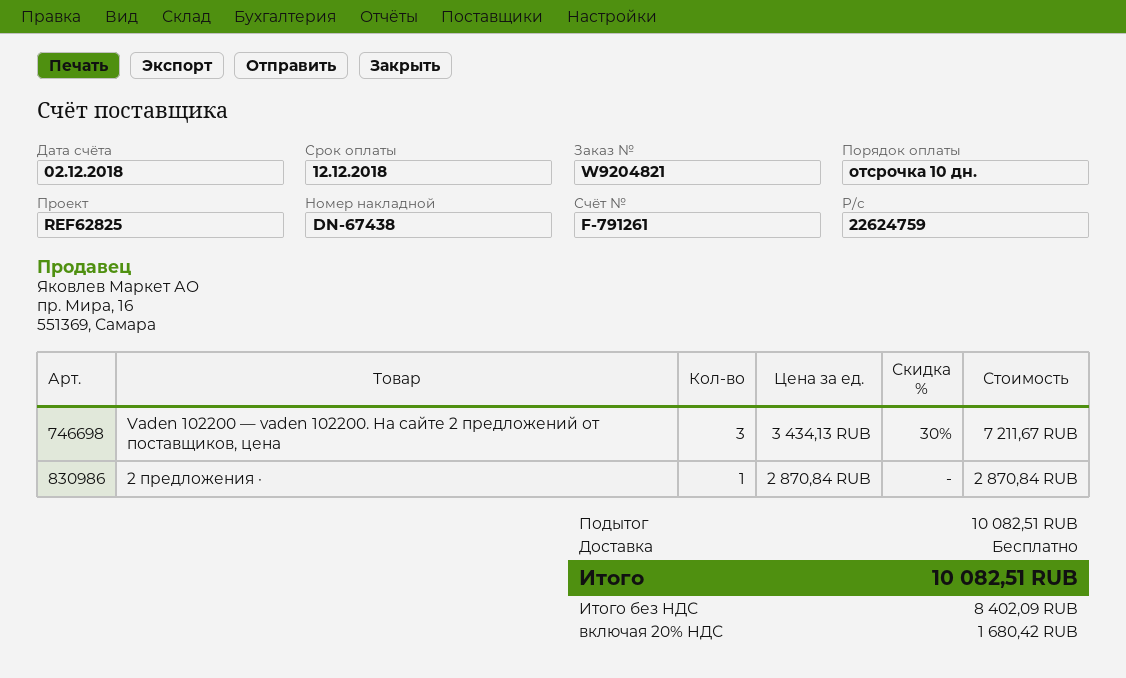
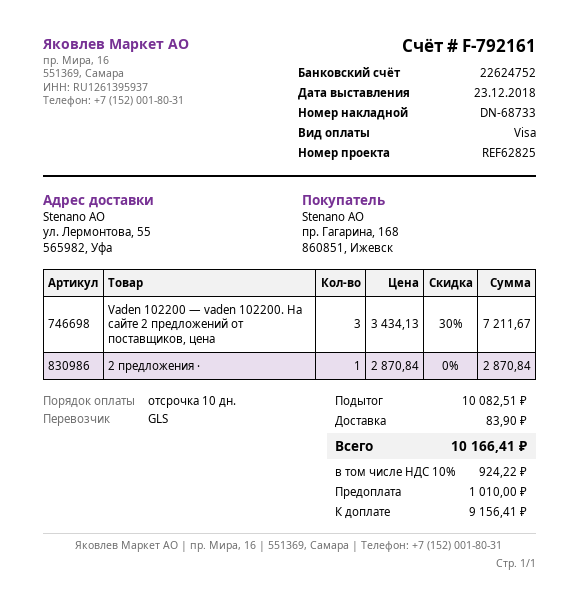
delivery note number: DN-67438 -> DN-68733
invoice number: F-791261 -> F-792161
invoice date: 2018-12-02 -> 2018-12-23
bank account: 22624759 -> 22624752
shipping: 0.00 -> 83.90
tax: 20% = 1680.42 -> 10% = 924.22
total: 10082.51 -> 10166.41

